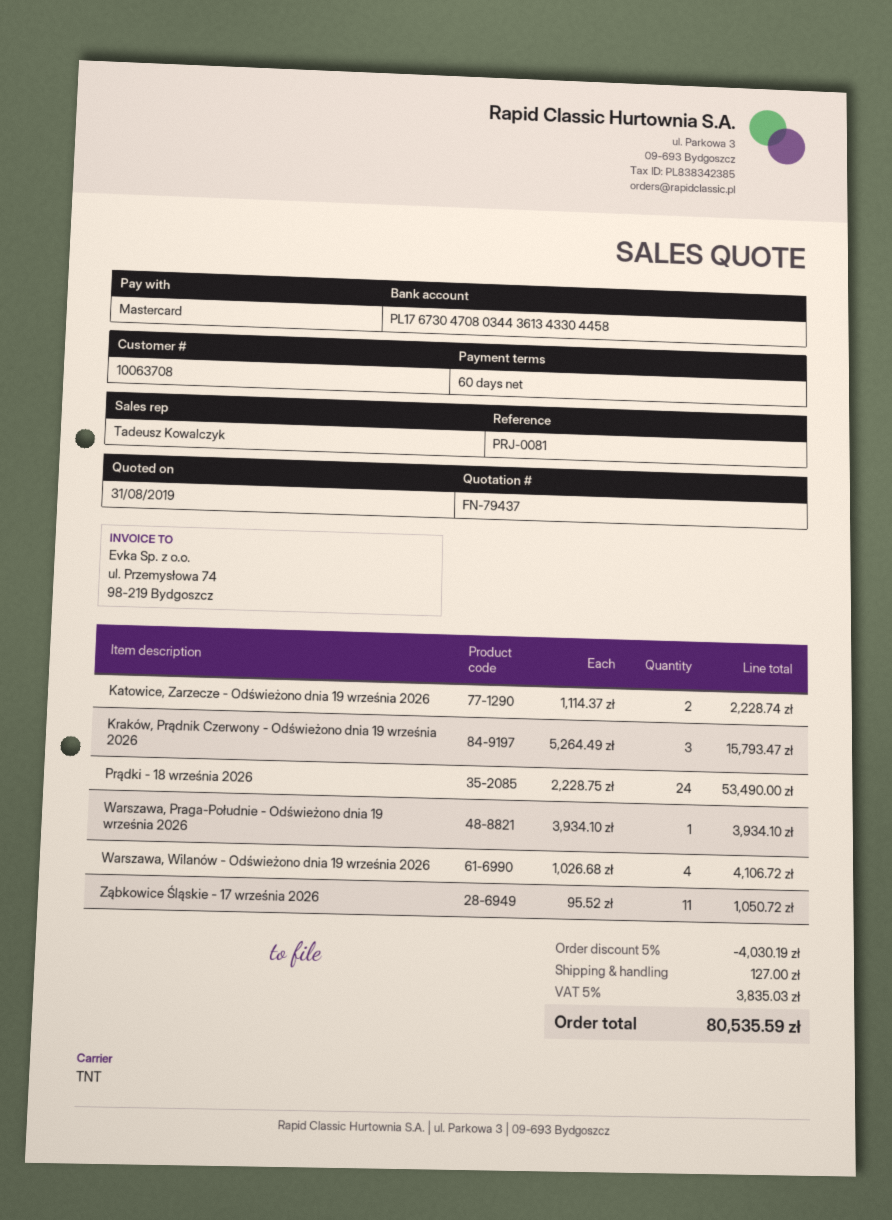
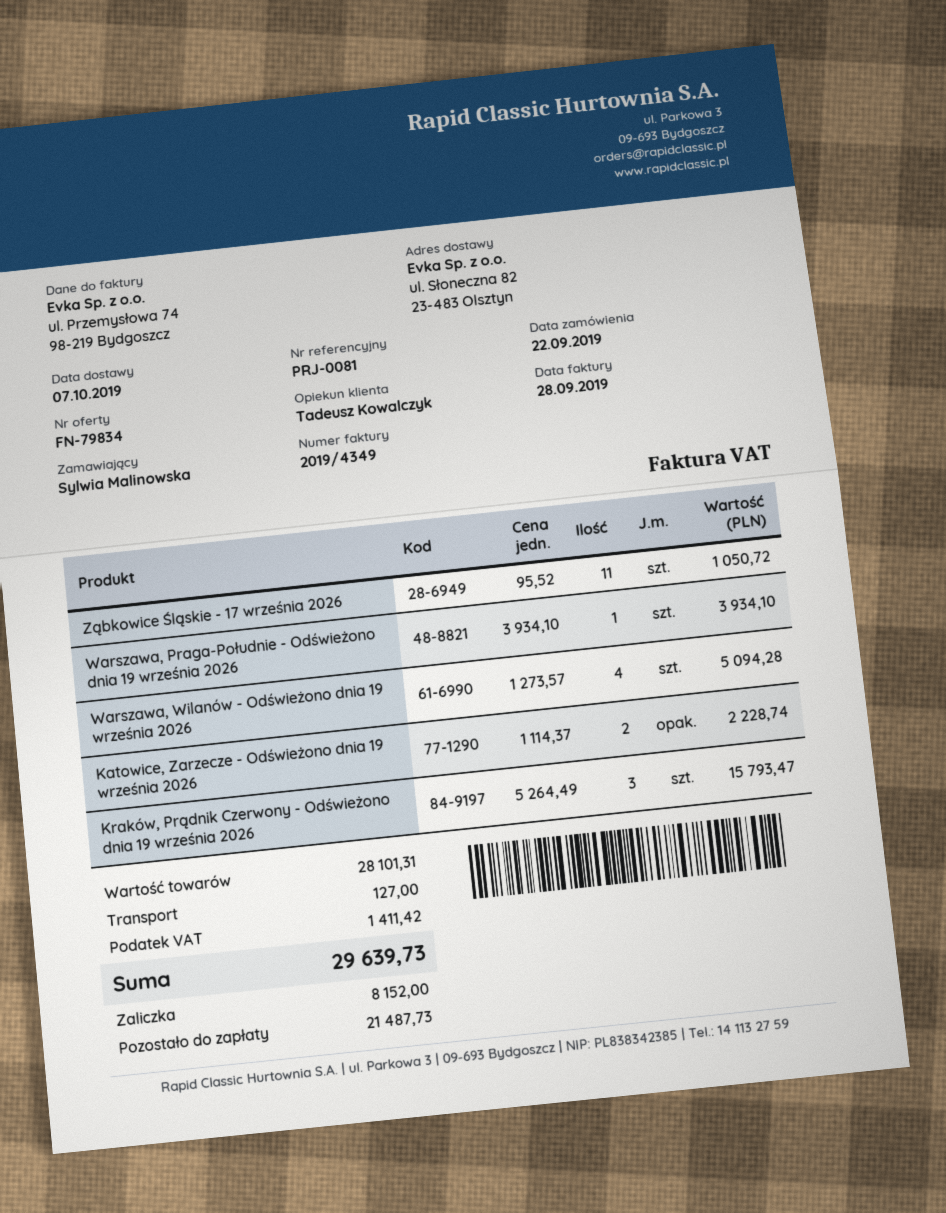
quote number: FN-79437 -> FN-79834
Prądki - 18 września 2026: 24 x 2228.75 = 53490.00 -> none
Warszawa, Wilanów - Odświeżono dnia 19 września 2026: 4 x 1026.68 = 4106.72 -> 4 x 1273.57 = 5094.28
discount: 5% = 4030.19 -> none
tax: 3835.03 -> 1411.42
total: 80535.59 -> 29639.73

